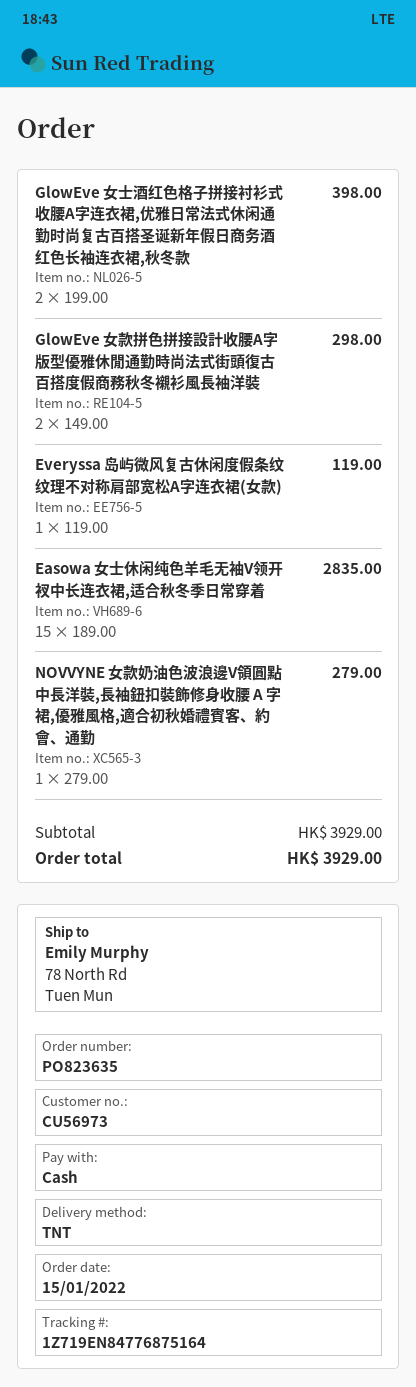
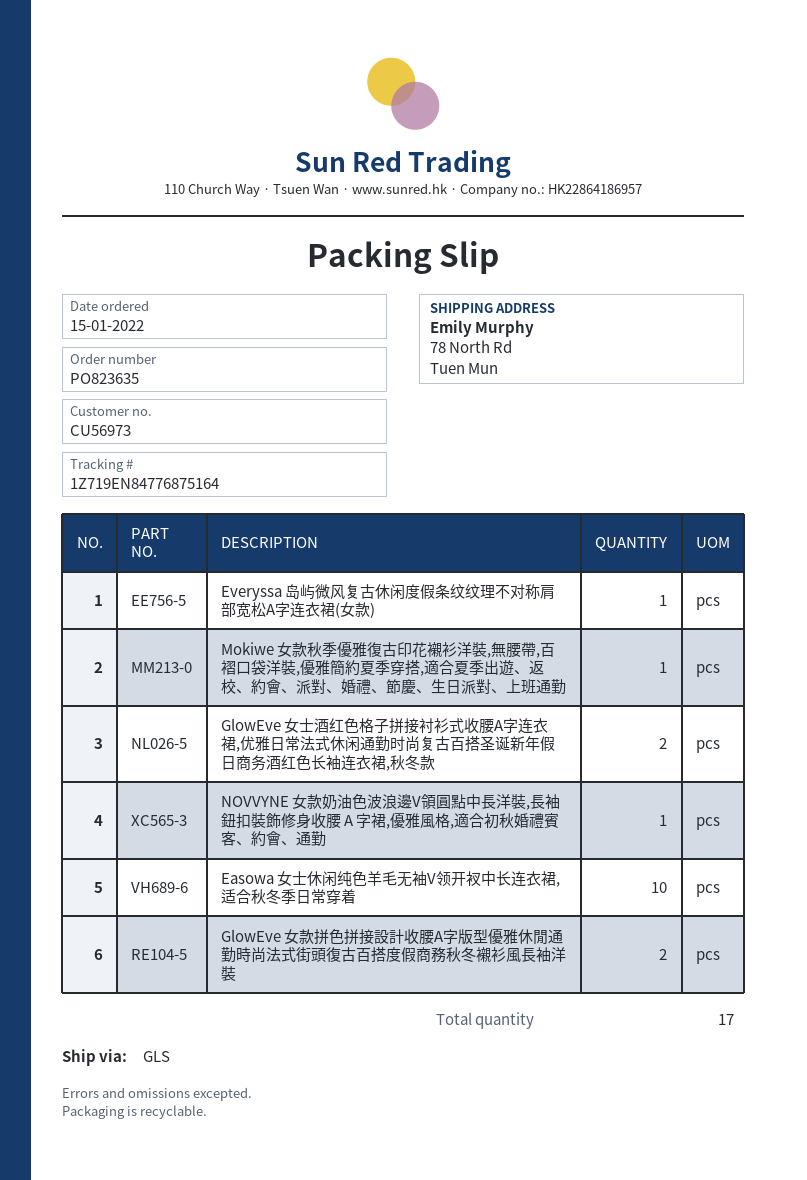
shipping method: TNT -> GLS
Easowa 女士休闲纯色羊毛无袖V领开衩中长连衣裙,适合秋冬季日常穿着: 15 -> 10
Mokiwe 女款秋季優雅復古印花襯衫洋裝,無腰帶,百褶口袋洋裝,優雅簡約夏季穿搭,適合夏季出遊、返校、約會、派對、婚禮、節慶、生日派對、上班通勤: none -> 1

